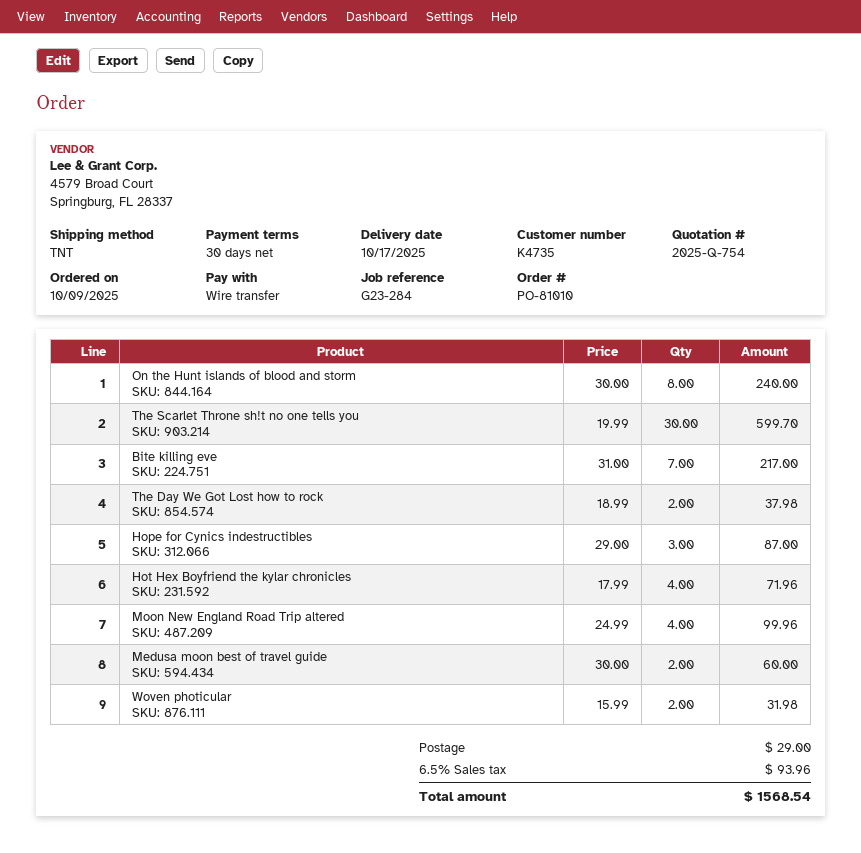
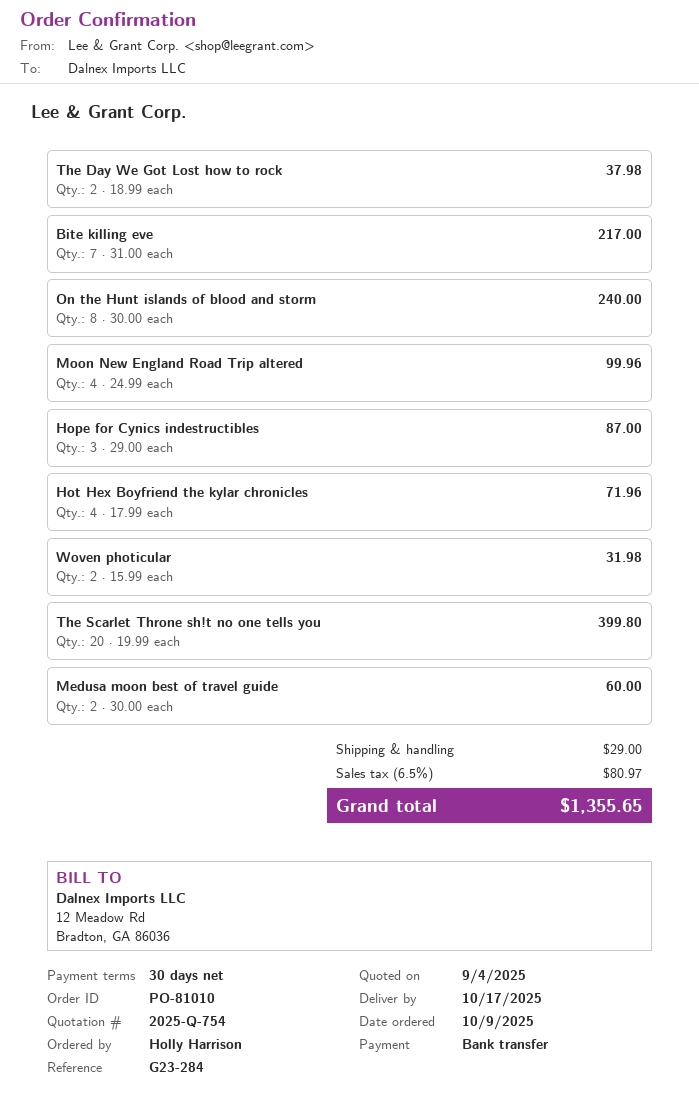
The Scarlet Throne sh!t no one tells you: 30 x 19.99 = 599.70 -> 20 x 19.99 = 399.80
tax: 6.5% = 93.96 -> 6.5% = 80.97
total: 1568.54 -> 1355.65

